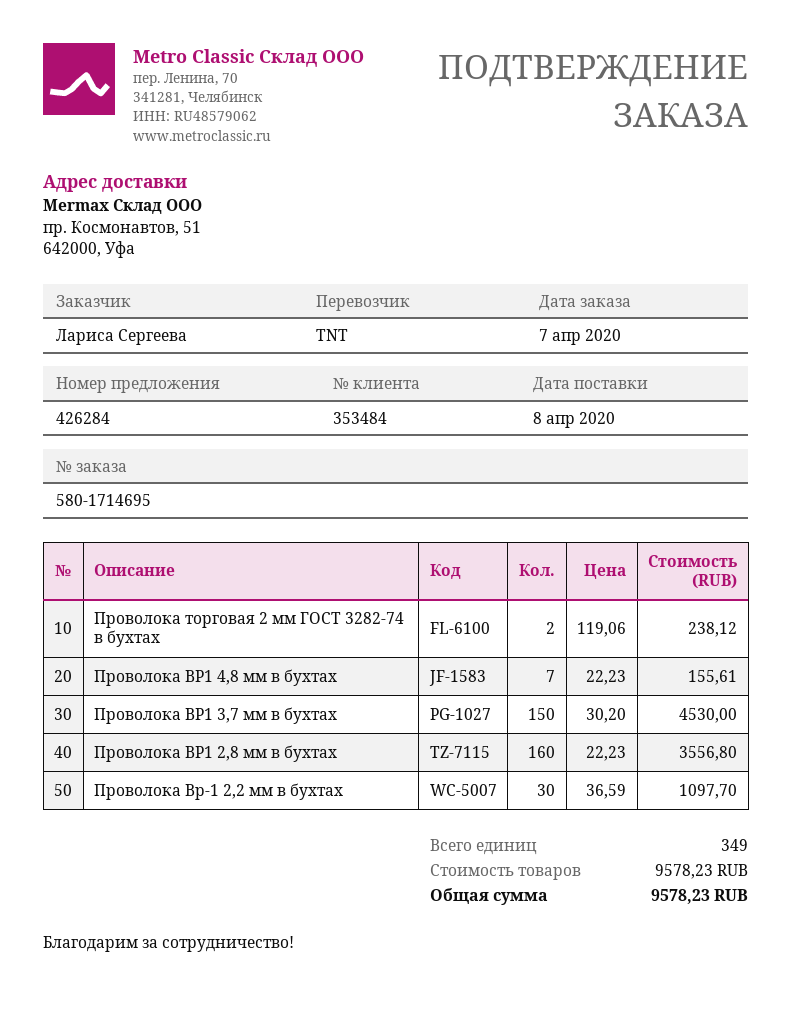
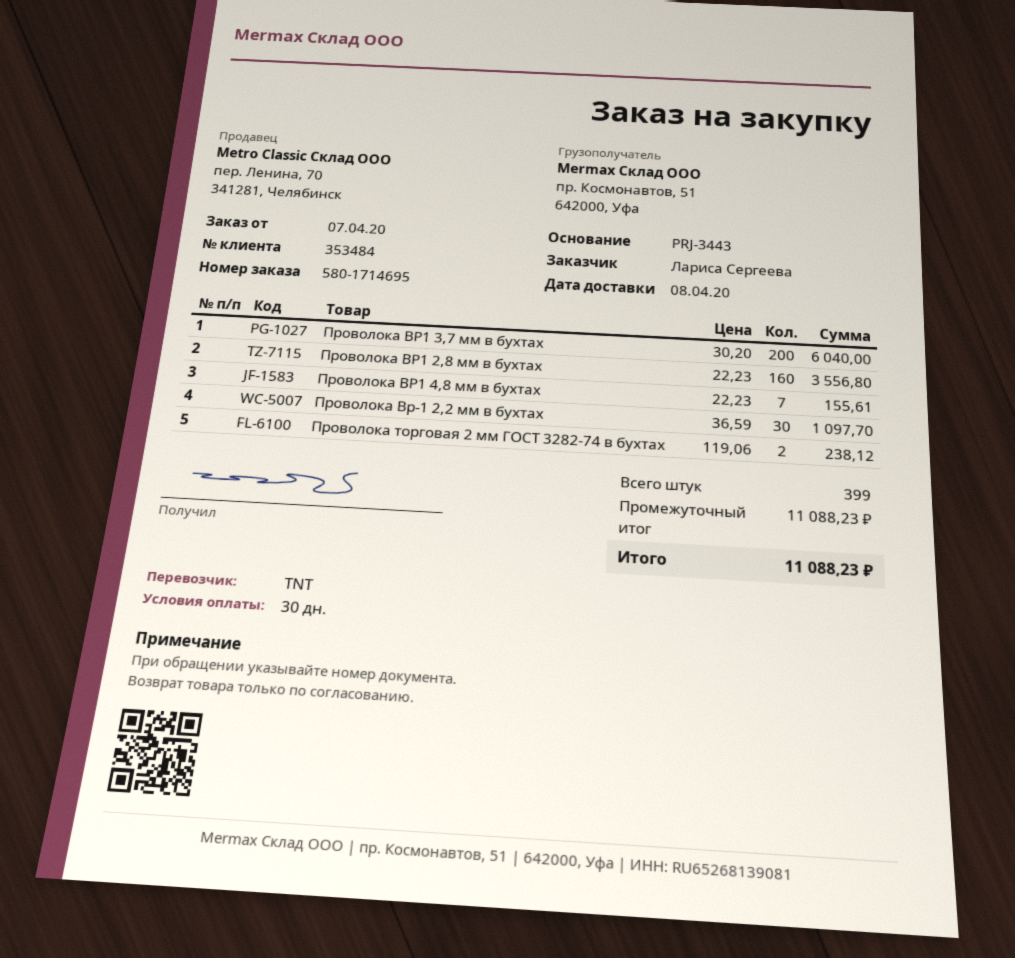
Проволока ВР1 3,7 мм в бухтах: 150 x 30.20 = 4530.00 -> 200 x 30.20 = 6040.00
total quantity: 349 -> 399
subtotal: 9578.23 -> 11088.23
total: 9578.23 -> 11088.23

